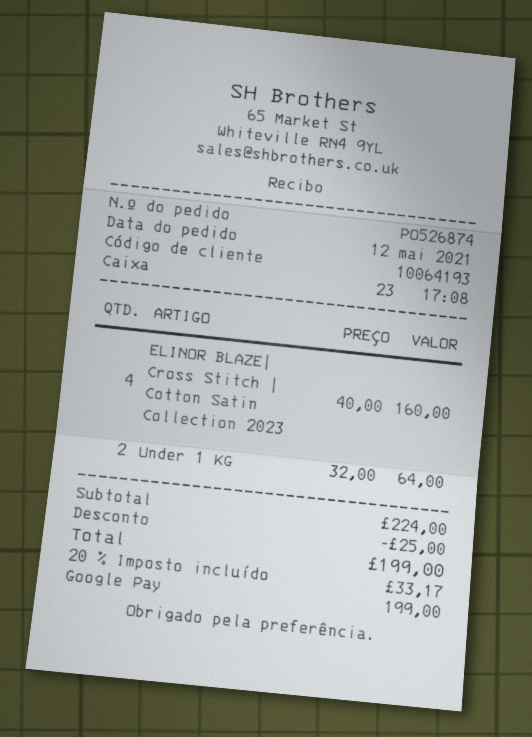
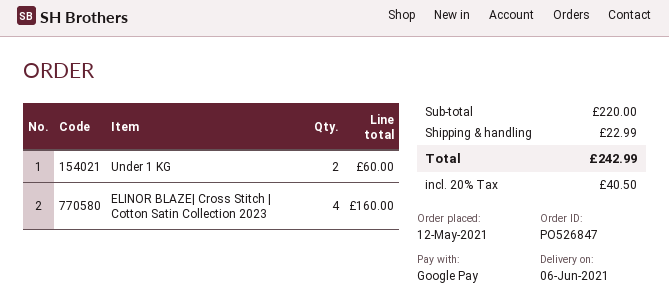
order number: PO526874 -> PO526847
Under 1 KG: 2 for 64.00 -> 2 for 60.00
subtotal: 224.00 -> 220.00
discount: 25.00 -> none
shipping: none -> 22.99
tax: 20% = 33.17 -> 20% = 40.50
total: 199.00 -> 242.99

